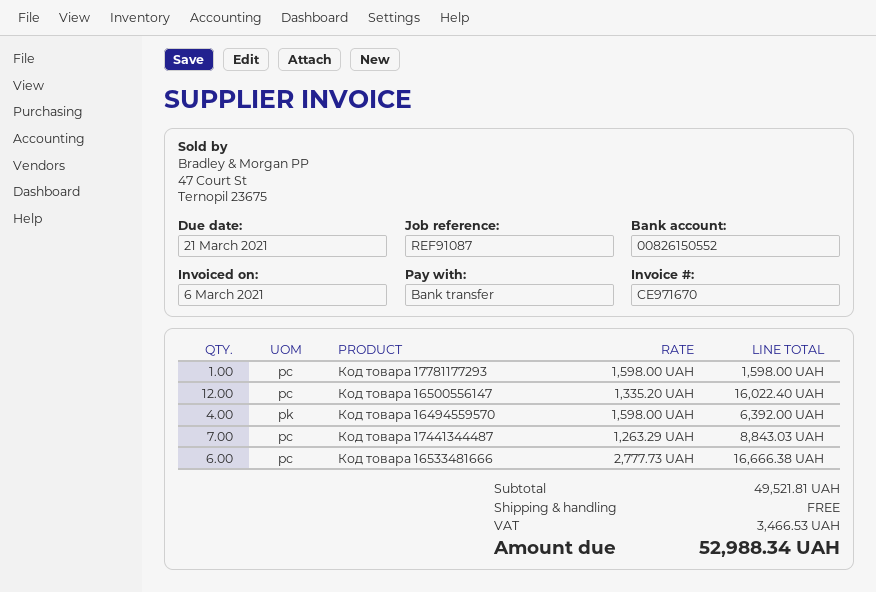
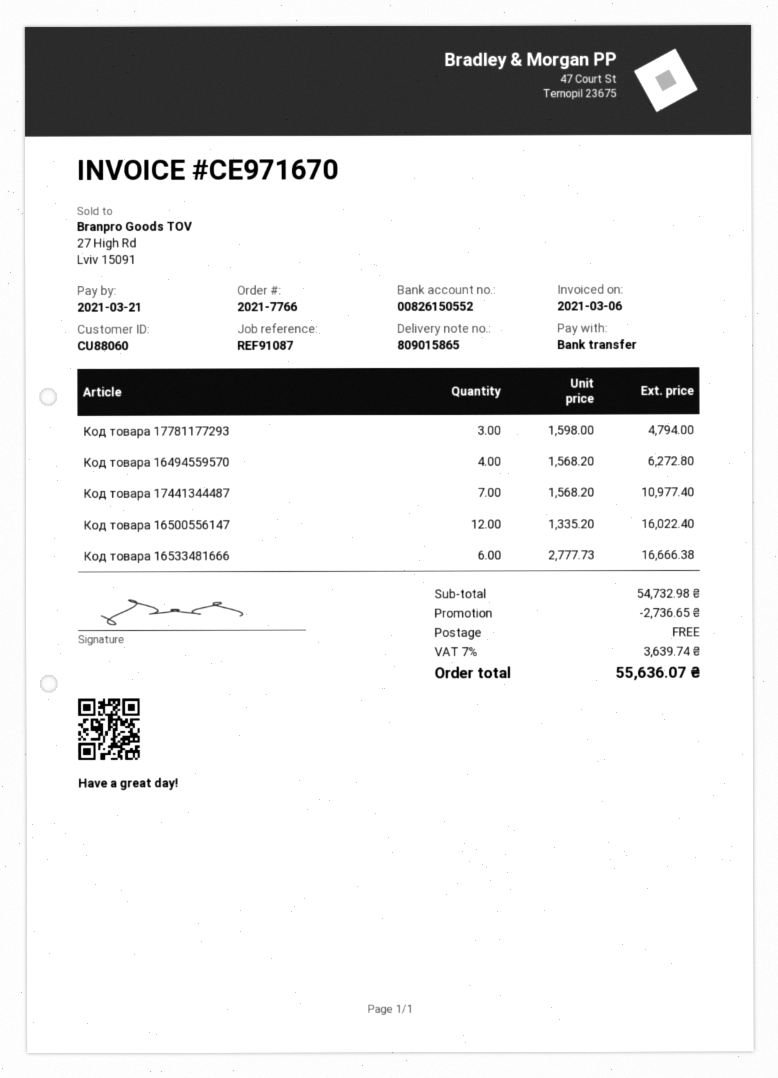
Код товара 17781177293: 1 x 1598.00 = 1598.00 -> 3 x 1598.00 = 4794.00
Код товара 16494559570: 4 x 1598.00 = 6392.00 -> 4 x 1568.20 = 6272.80
Код товара 17441344487: 7 x 1263.29 = 8843.03 -> 7 x 1568.20 = 10977.40
subtotal: 49521.81 -> 54732.98
discount: none -> 2736.65
tax: 3466.53 -> 3639.74
total: 52988.34 -> 55636.07

